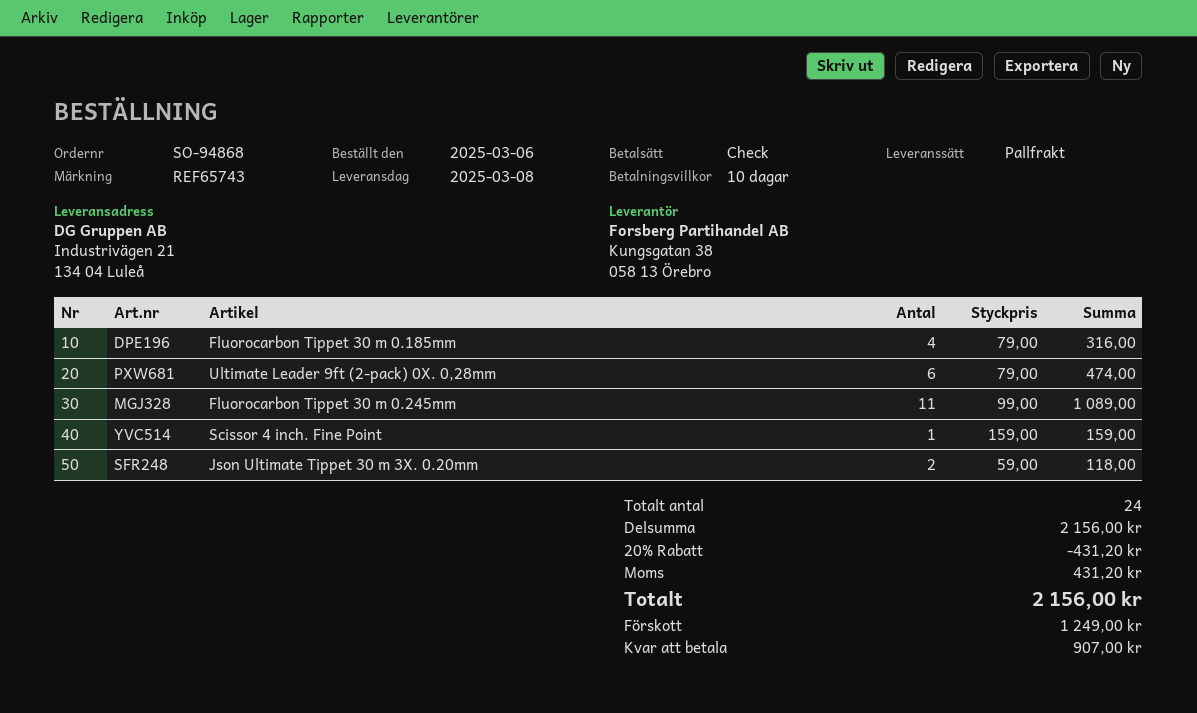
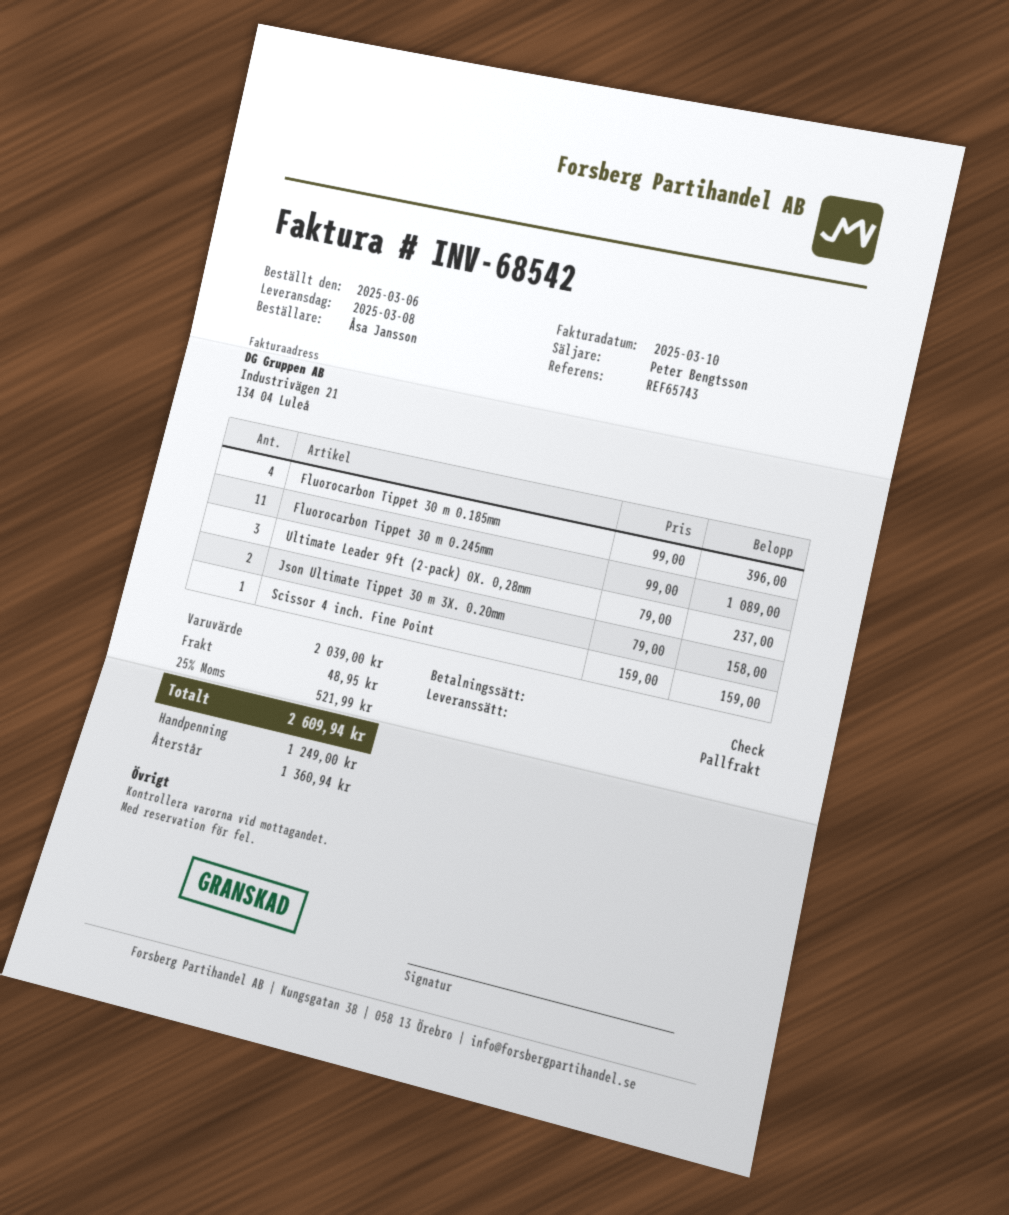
Fluorocarbon Tippet 30 m 0.185mm: 4 x 79.00 = 316.00 -> 4 x 99.00 = 396.00
Ultimate Leader 9ft (2-pack) 0X. 0,28mm: 6 x 79.00 = 474.00 -> 3 x 79.00 = 237.00
Json Ultimate Tippet 30 m 3X. 0.20mm: 2 x 59.00 = 118.00 -> 2 x 79.00 = 158.00
subtotal: 2156.00 -> 2039.00
discount: 20% = 431.20 -> none
shipping: none -> 48.95
tax: 431.20 -> 521.99
total: 2156.00 -> 2609.94
balance: 907.00 -> 1360.94

